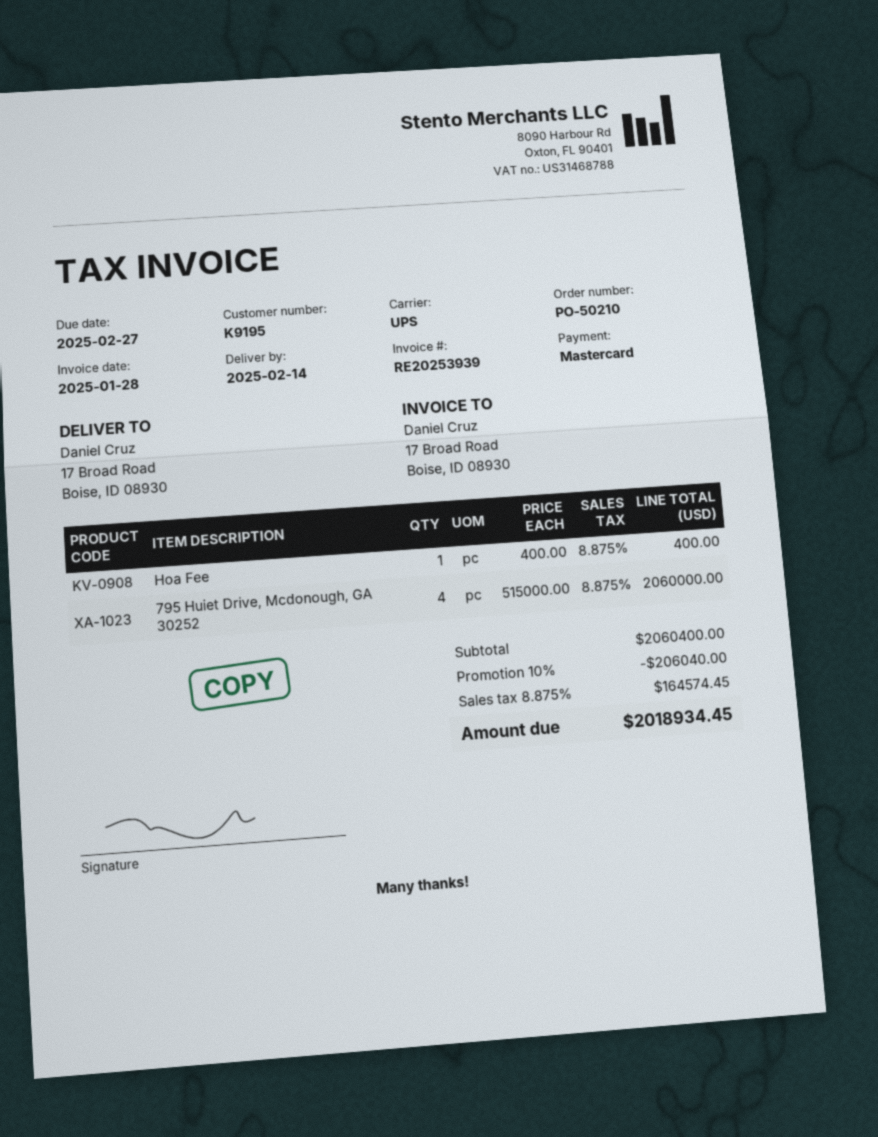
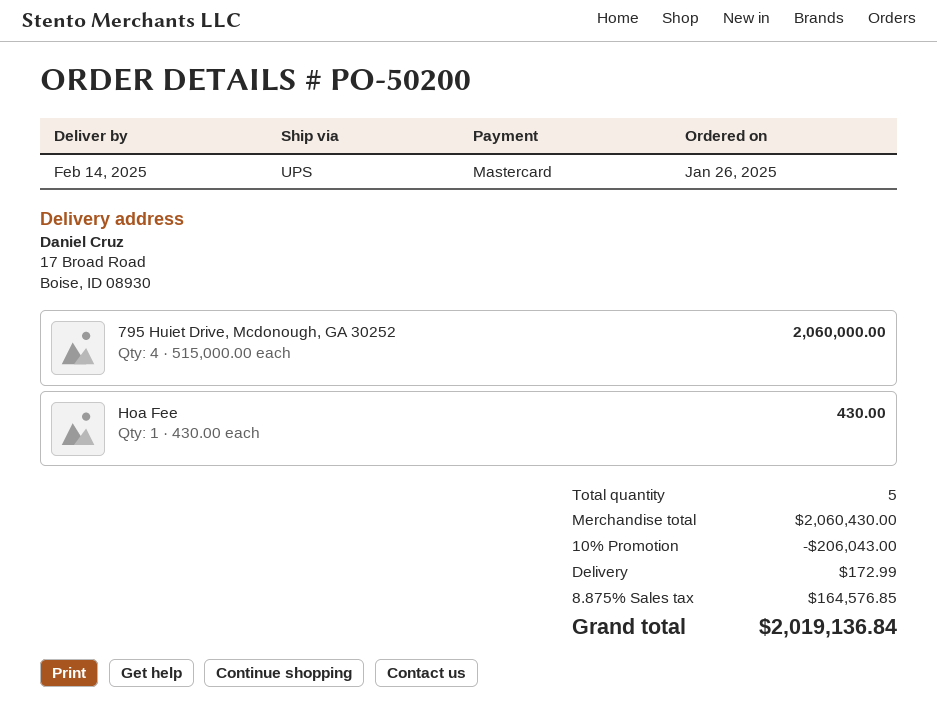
order number: PO-50210 -> PO-50200
Hoa Fee: 1 x 400.00 = 400.00 -> 1 x 430.00 = 430.00
subtotal: 2060400.00 -> 2060430.00
discount: 10% = 206040.00 -> 10% = 206043.00
shipping: none -> 172.99
tax: 8.875% = 164574.45 -> 8.875% = 164576.85
total: 2018934.45 -> 2019136.84

